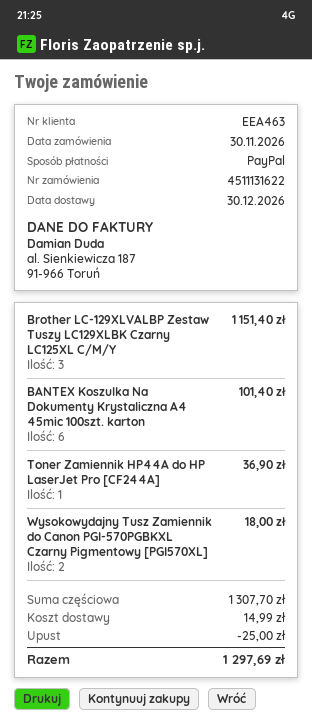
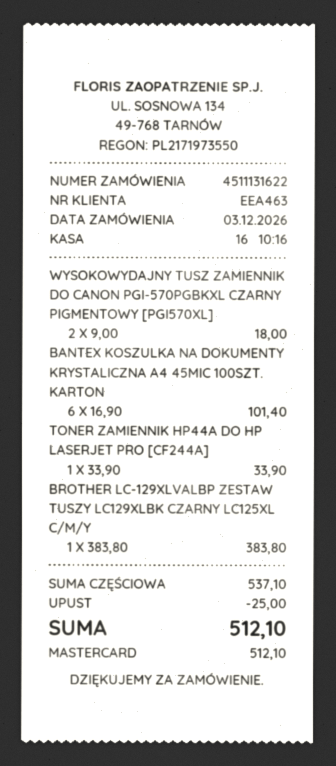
order date: 2026-11-30 -> 2026-12-03
payment method: PayPal -> Mastercard
Brother LC-129XLVALBP Zestaw Tuszy LC129XLBK Czarny LC125XL C/M/Y: 3 for 1151.40 -> 1 for 383.80
Toner Zamiennik HP44A do HP LaserJet Pro [CF244A]: 1 for 36.90 -> 1 for 33.90
subtotal: 1307.70 -> 537.10
shipping: 14.99 -> none
total: 1297.69 -> 512.10

